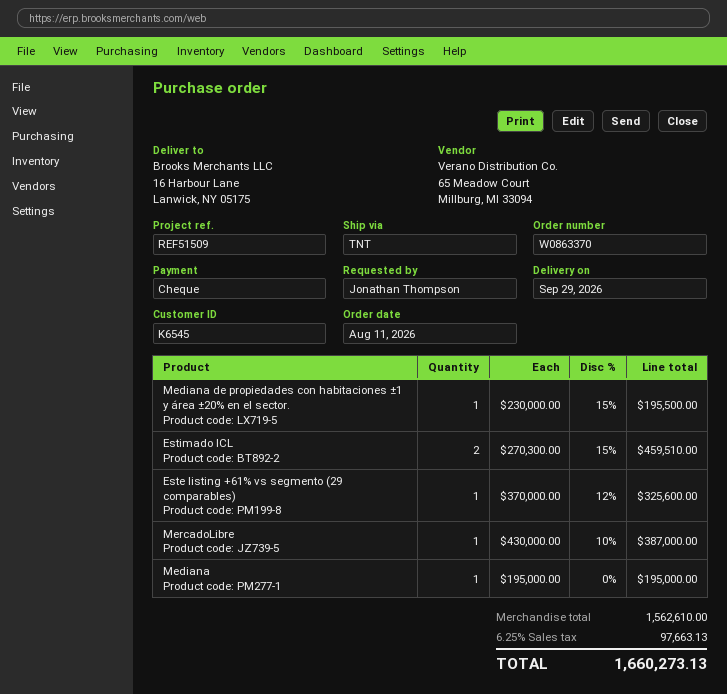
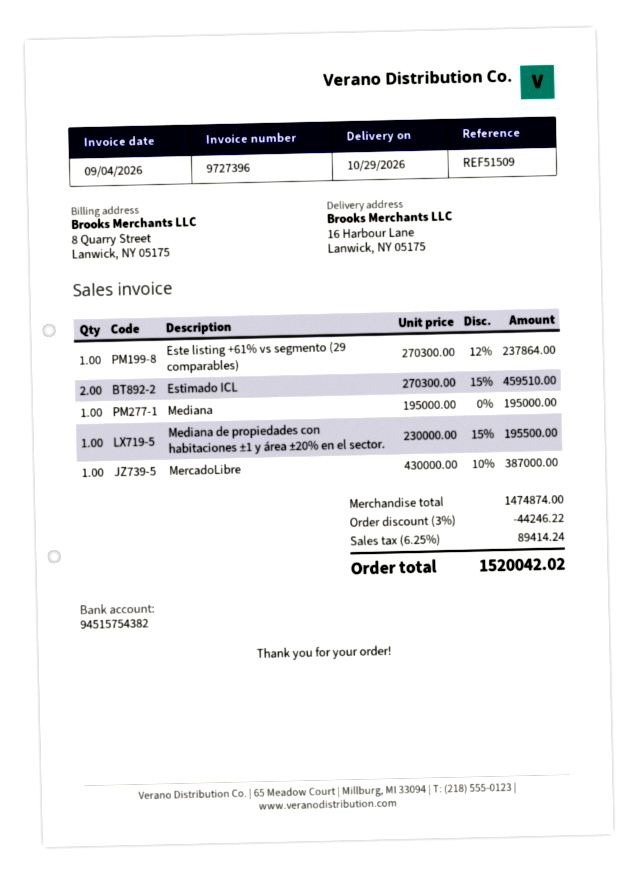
delivery date: 2026-09-29 -> 2026-10-29
Este listing +61% vs segmento (29 comparables): 1 x 370000.00 - 12% = 325600.00 -> 1 x 270300.00 - 12% = 237864.00
subtotal: 1562610.00 -> 1474874.00
discount: none -> 3% = 44246.22
tax: 6.25% = 97663.13 -> 6.25% = 89414.24
total: 1660273.13 -> 1520042.02

